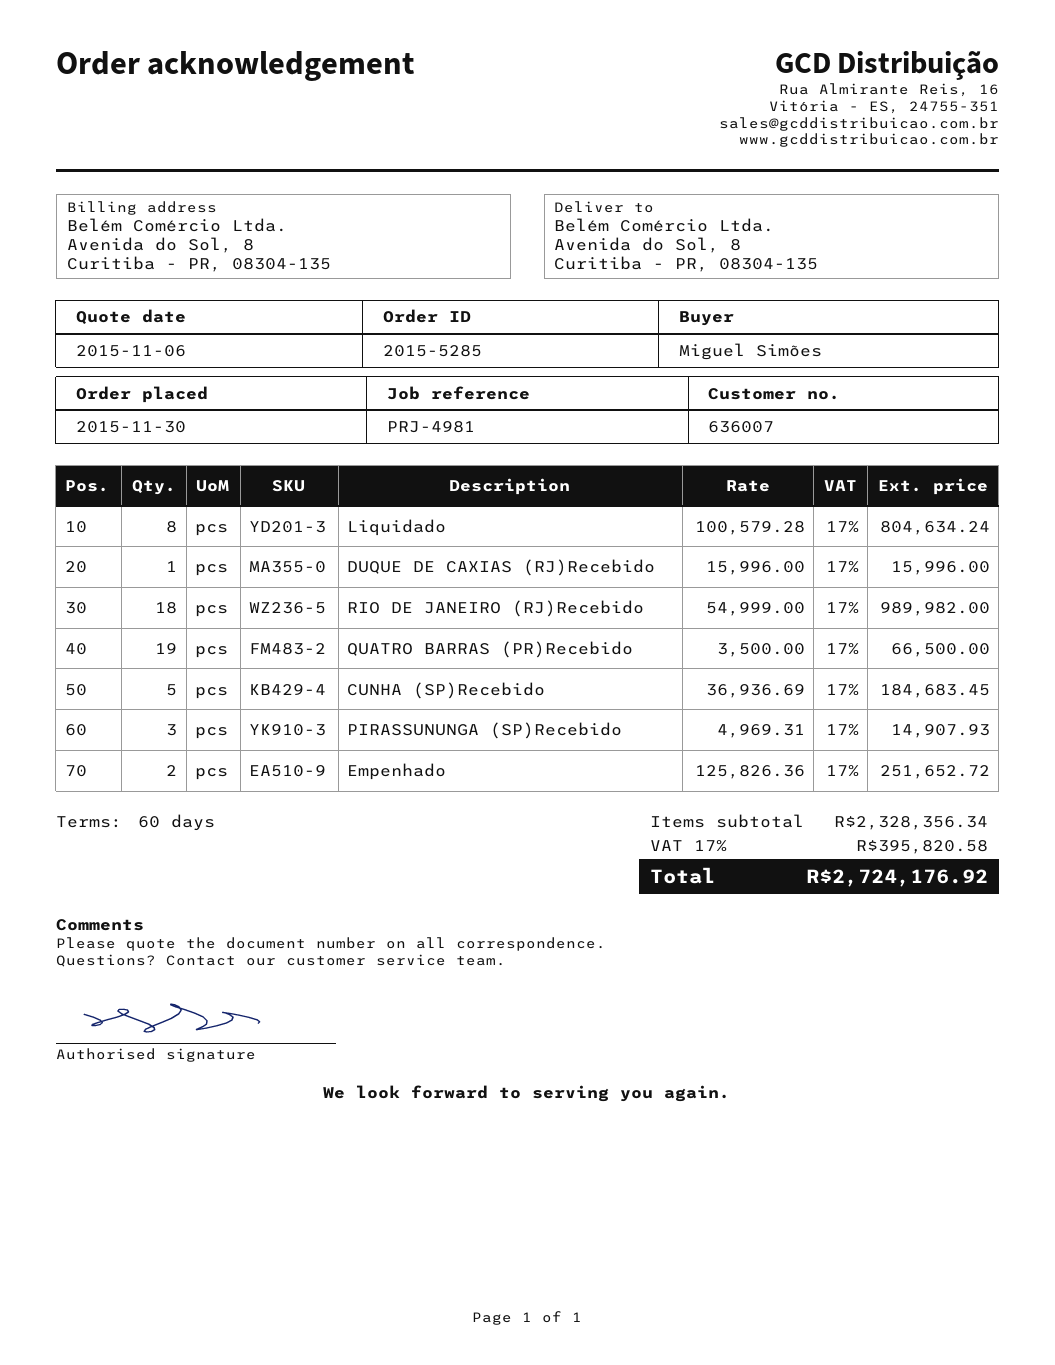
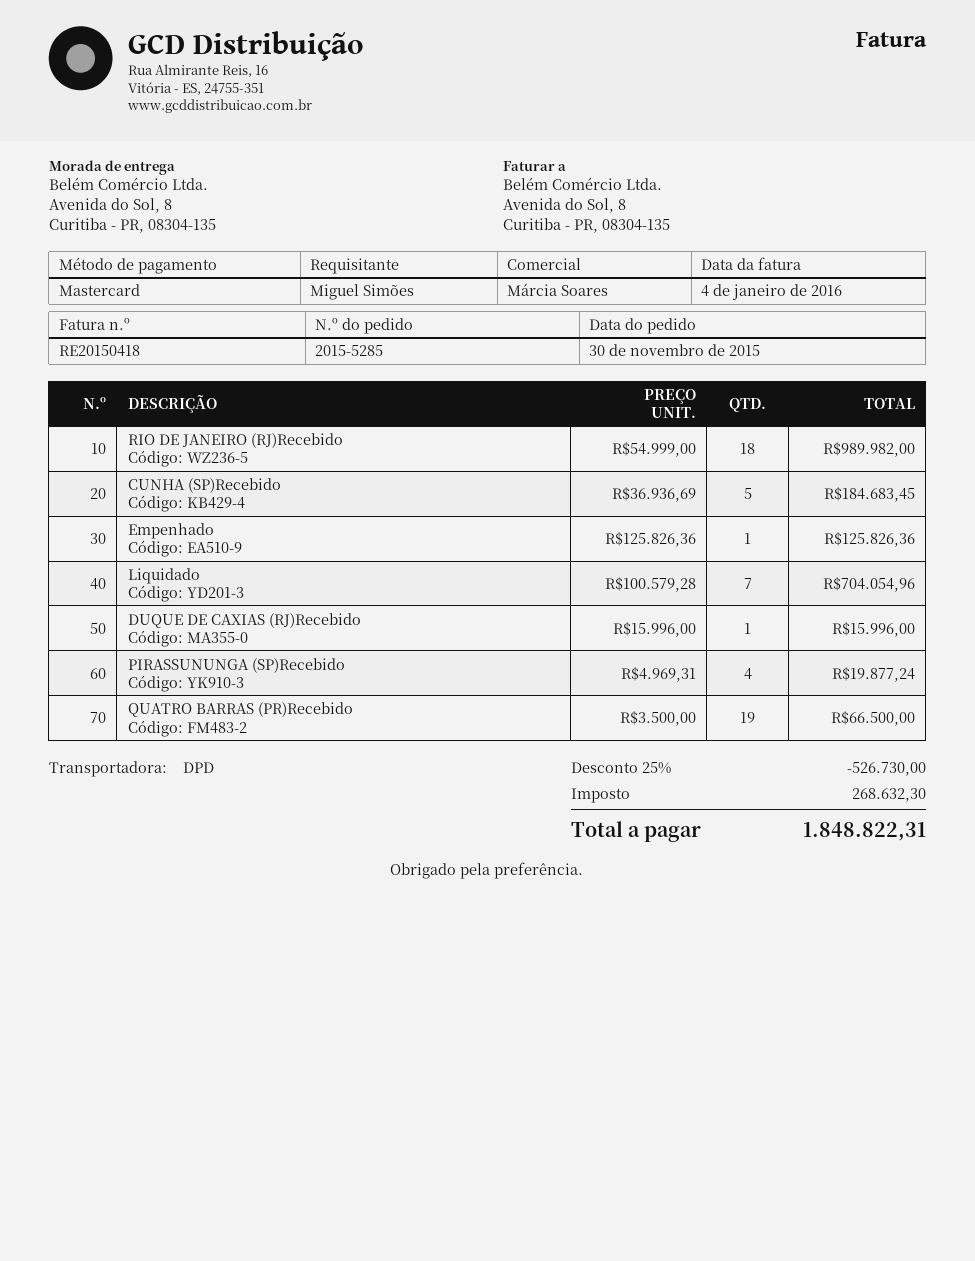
Liquidado: 8 x 100579.28 = 804634.24 -> 7 x 100579.28 = 704054.96
PIRASSUNUNGA (SP)Recebido: 3 x 4969.31 = 14907.93 -> 4 x 4969.31 = 19877.24
Empenhado: 2 x 125826.36 = 251652.72 -> 1 x 125826.36 = 125826.36
discount: none -> 25% = 526730.00
tax: 395820.58 -> 268632.30
total: 2724176.92 -> 1848822.31

